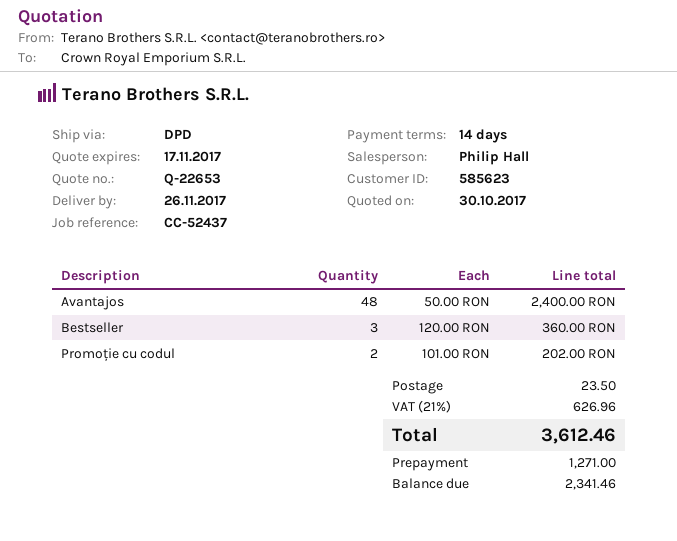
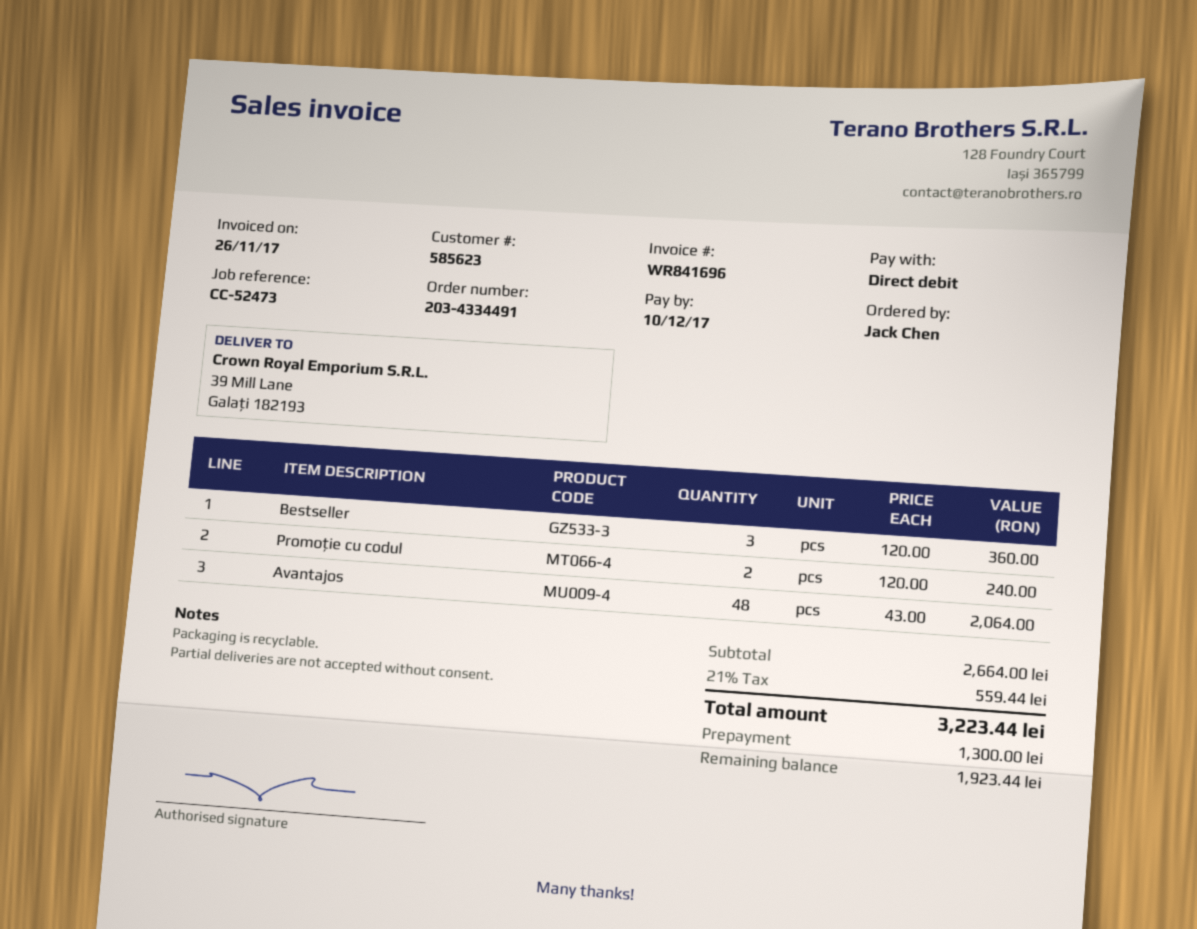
reference: CC-52437 -> CC-52473
Avantajos: 48 x 50.00 = 2400.00 -> 48 x 43.00 = 2064.00
Promoție cu codul: 2 x 101.00 = 202.00 -> 2 x 120.00 = 240.00
shipping: 23.50 -> none
tax: 21% = 626.96 -> 21% = 559.44
total: 3612.46 -> 3223.44
deposit: 1271.00 -> 1300.00
balance: 2341.46 -> 1923.44

